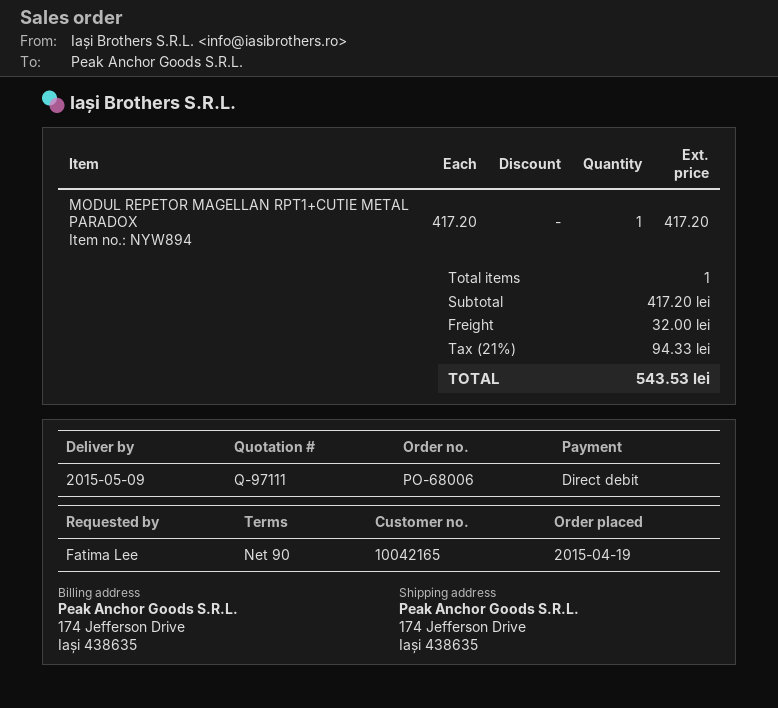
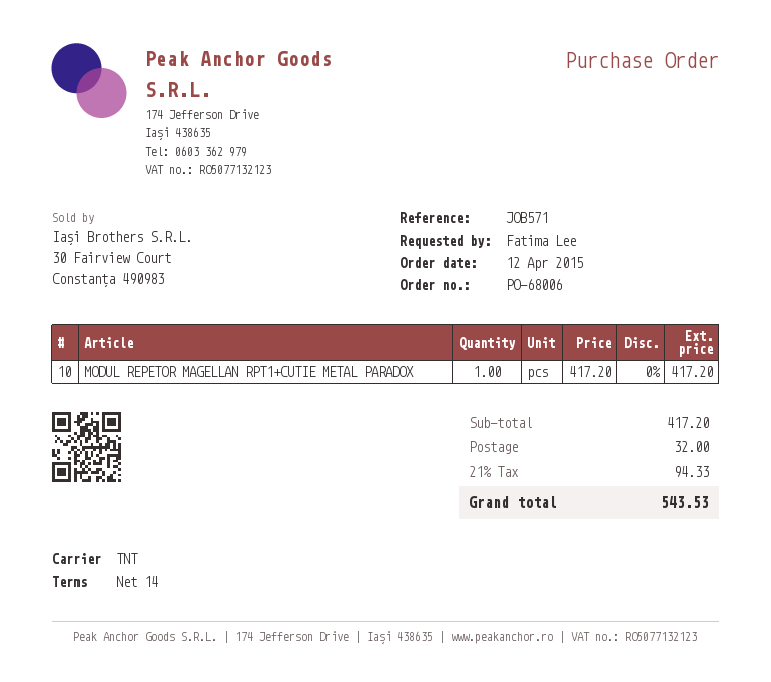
order date: 2015-04-19 -> 2015-04-12
payment terms: 90 days -> 14 days

